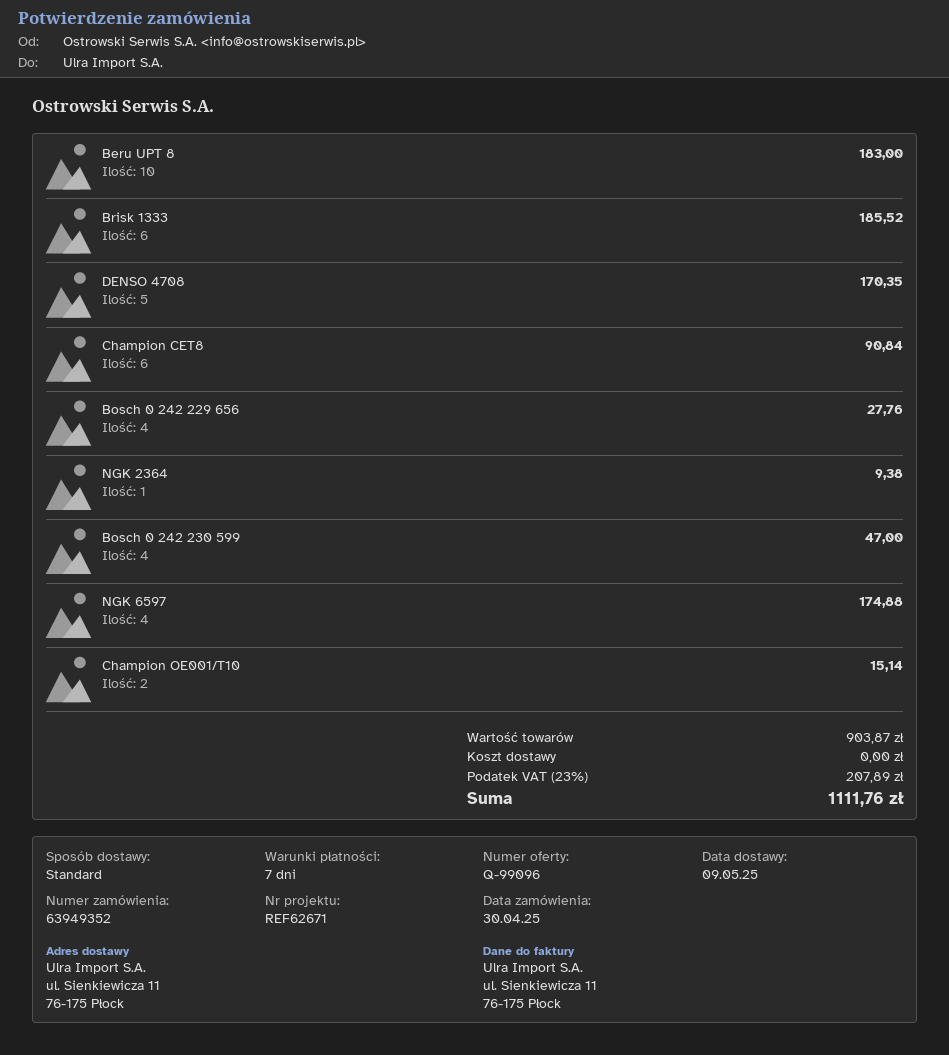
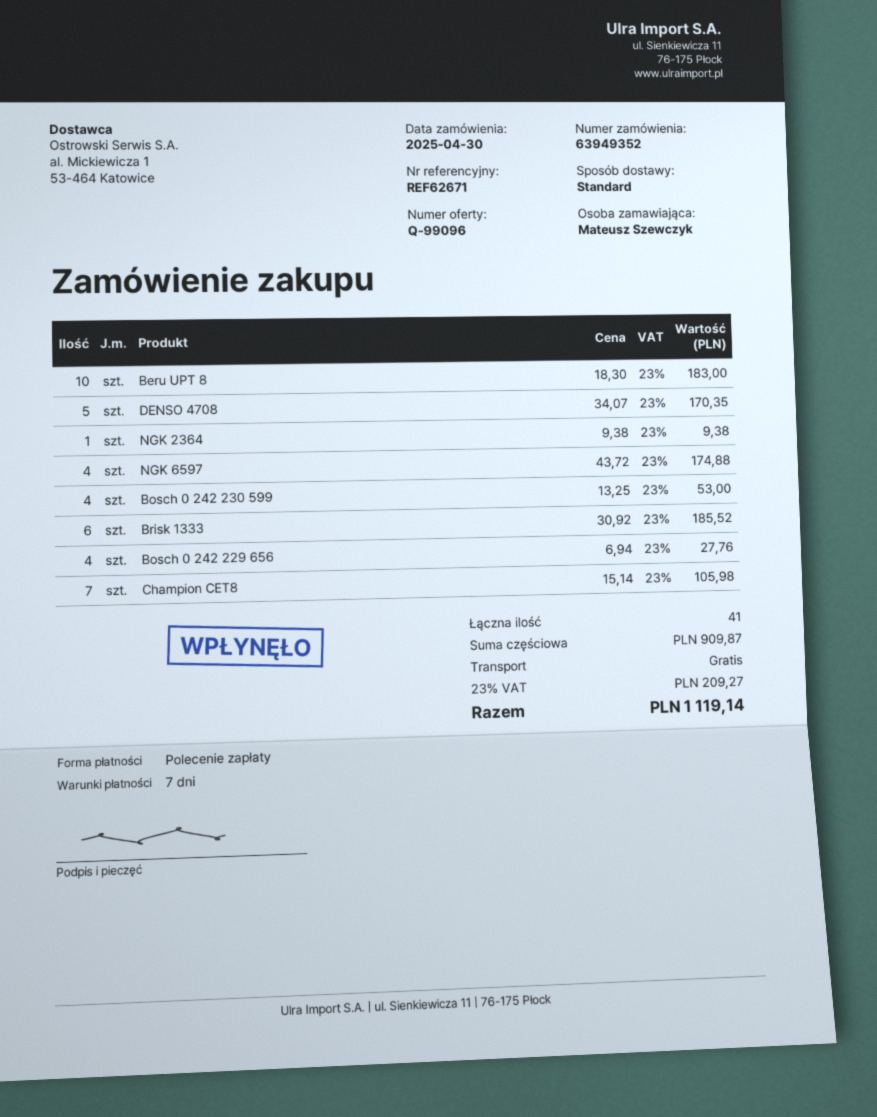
Champion CET8: 6 for 90.84 -> 7 for 105.98
Bosch 0 242 230 599: 4 for 47.00 -> 4 for 53.00
Champion OE001/T10: 2 for 15.14 -> none
subtotal: 903.87 -> 909.87
tax: 23% = 207.89 -> 23% = 209.27
total: 1111.76 -> 1119.14

